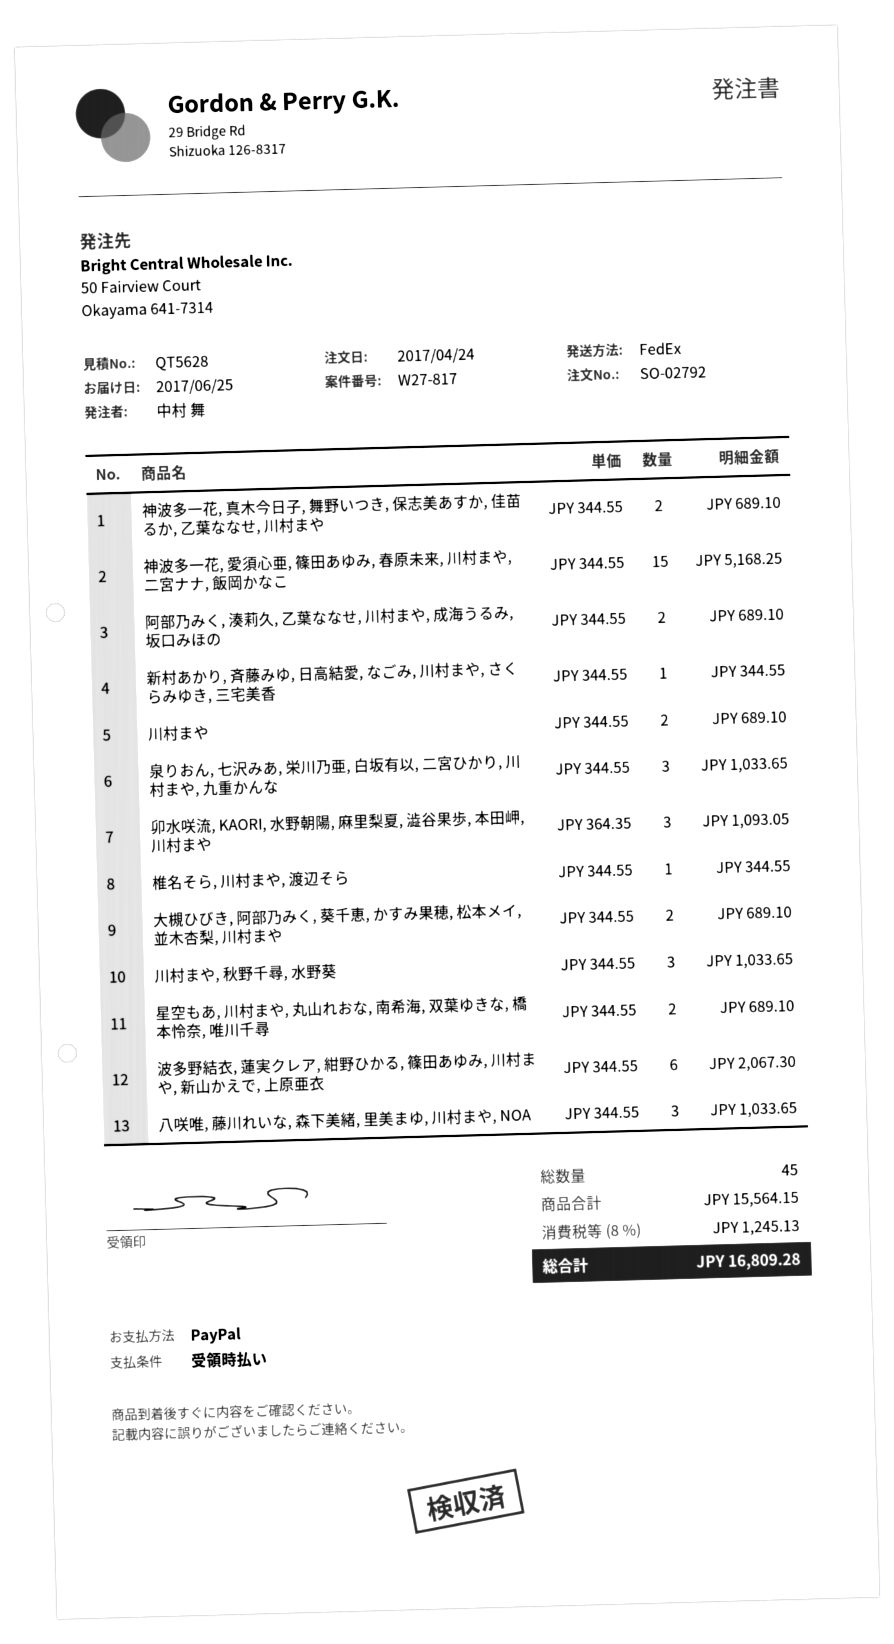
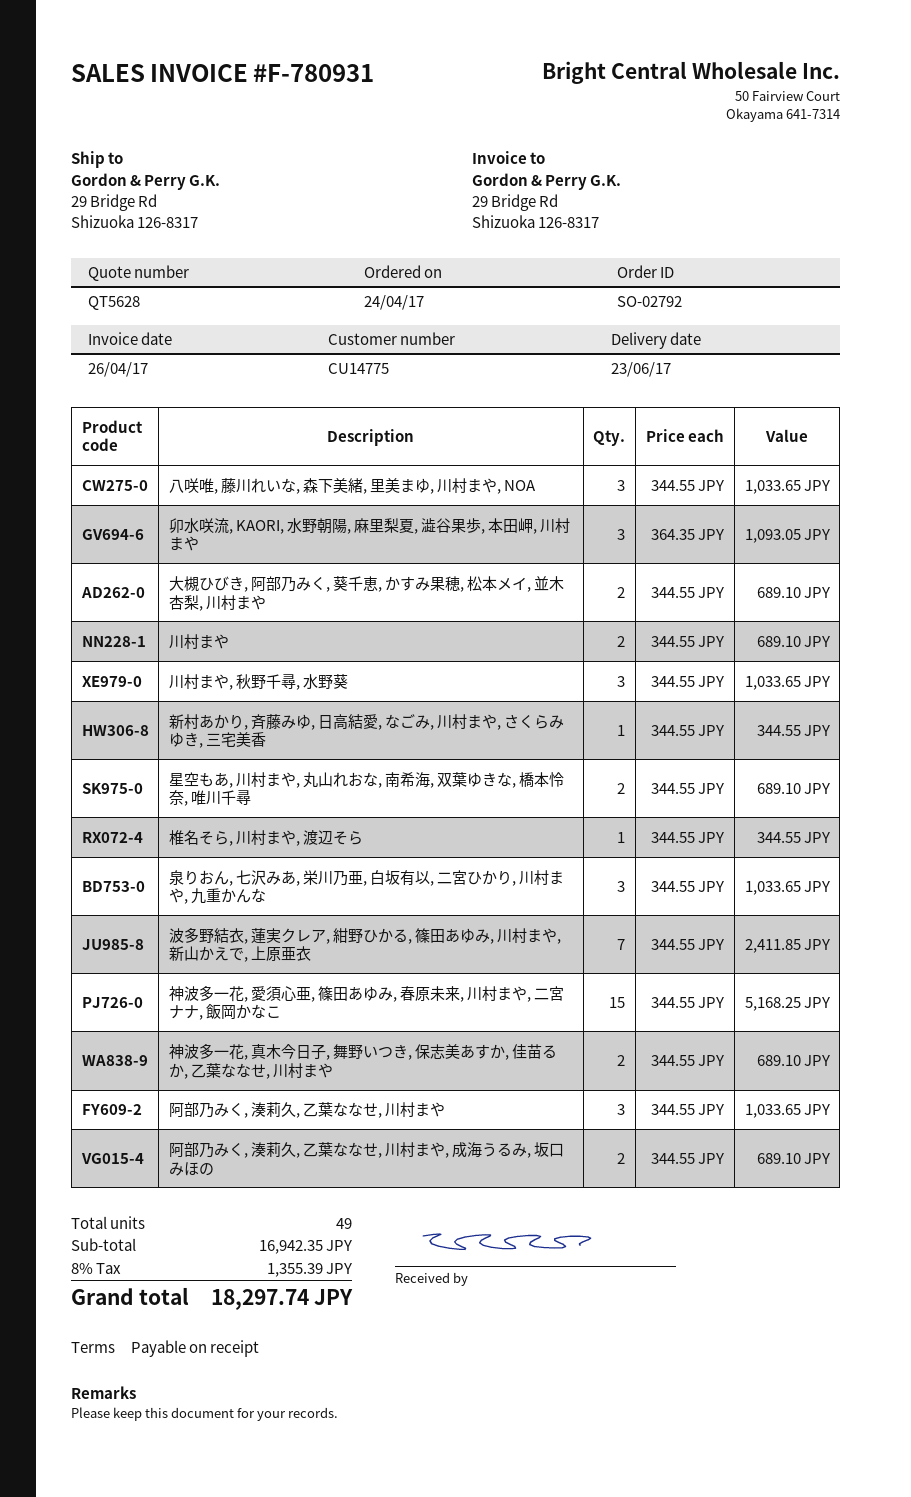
delivery date: 2017-06-25 -> 2017-06-23
波多野結衣, 蓮実クレア, 紺野ひかる, 篠田あゆみ, 川村まや, 新山かえで, 上原亜衣: 6 x 344.55 = 2067.30 -> 7 x 344.55 = 2411.85
阿部乃みく, 湊莉久, 乙葉ななせ, 川村まや: none -> 3 x 344.55 = 1033.65
total quantity: 45 -> 49
subtotal: 15564.15 -> 16942.35
tax: 8% = 1245.13 -> 8% = 1355.39
total: 16809.28 -> 18297.74

